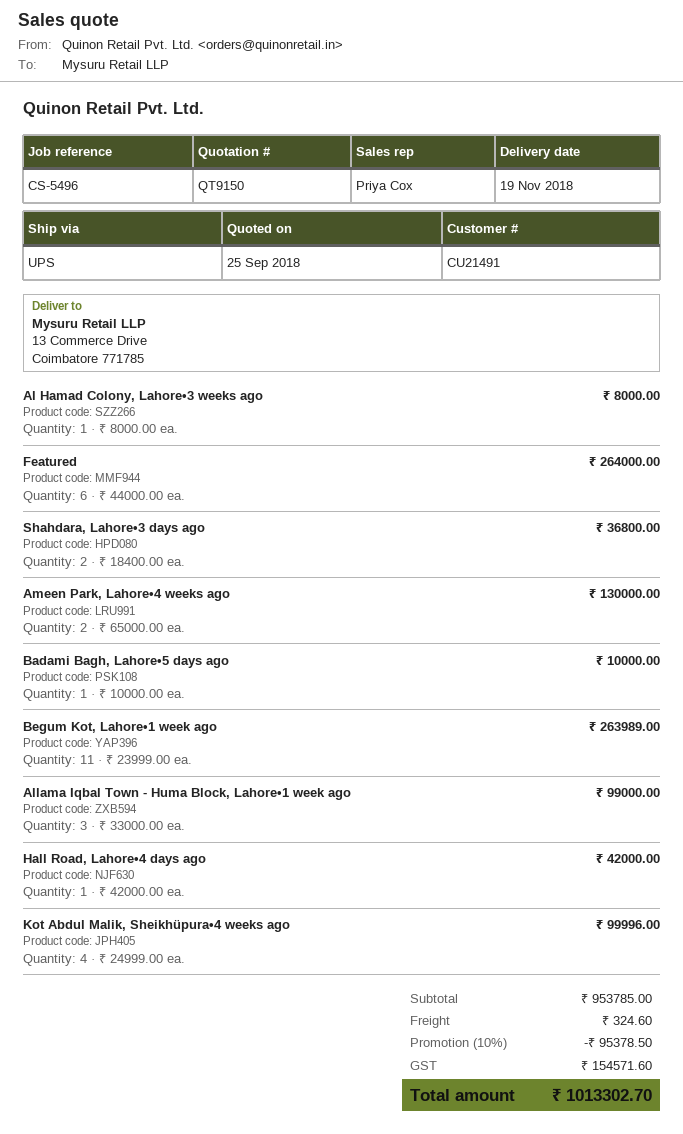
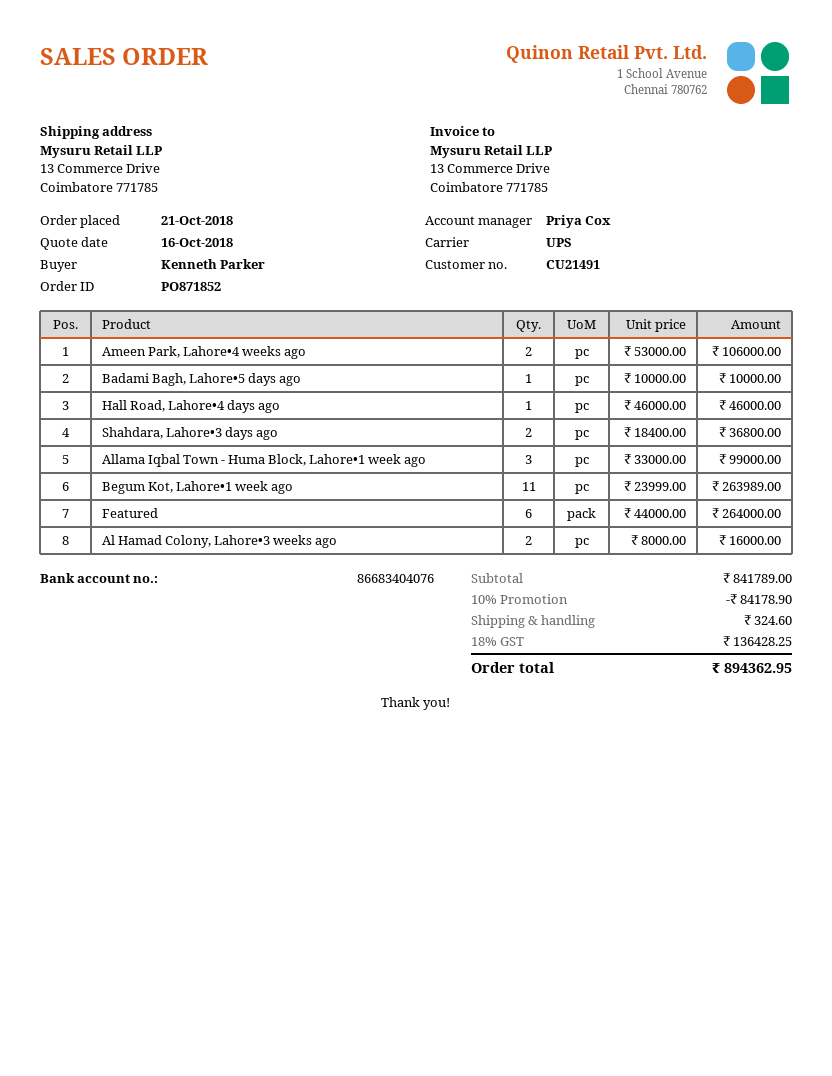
quote date: 2018-09-25 -> 2018-10-16
Al Hamad Colony, Lahore•3 weeks ago: 1 x 8000.00 = 8000.00 -> 2 x 8000.00 = 16000.00
Ameen Park, Lahore•4 weeks ago: 2 x 65000.00 = 130000.00 -> 2 x 53000.00 = 106000.00
Hall Road, Lahore•4 days ago: 1 x 42000.00 = 42000.00 -> 1 x 46000.00 = 46000.00
Kot Abdul Malik, Sheikhüpura•4 weeks ago: 4 x 24999.00 = 99996.00 -> none
subtotal: 953785.00 -> 841789.00
discount: 10% = 95378.50 -> 10% = 84178.90
tax: 154571.60 -> 136428.25
total: 1013302.70 -> 894362.95

